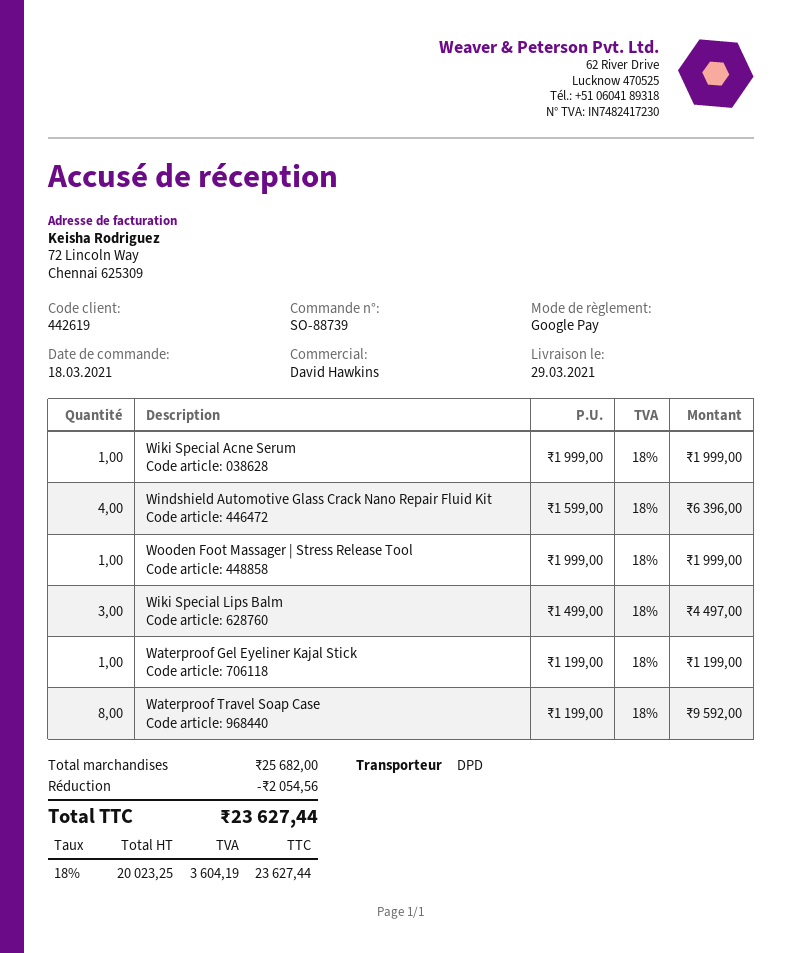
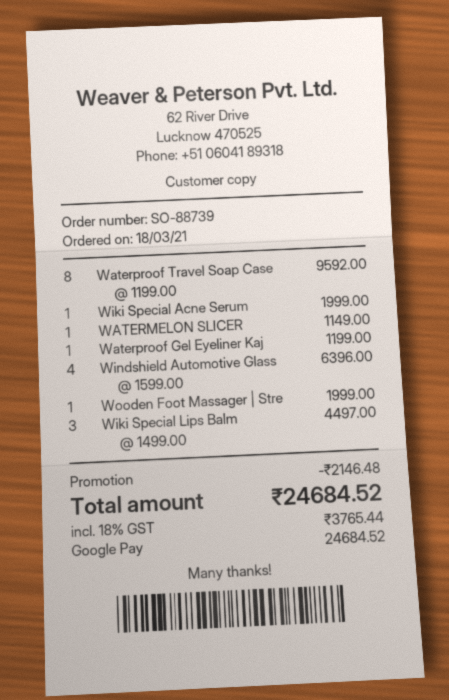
WATERMELON SLICER: none -> 1 x 1149.00 = 1149.00
discount: 2054.56 -> 2146.48
tax: 18% = 3604.19 -> 18% = 3765.44
total: 23627.44 -> 24684.52

